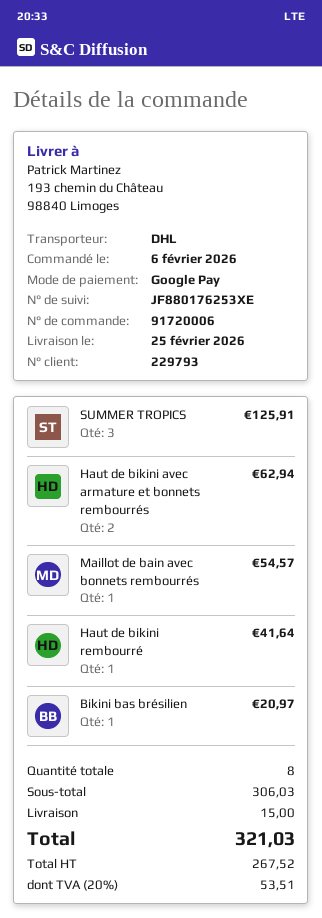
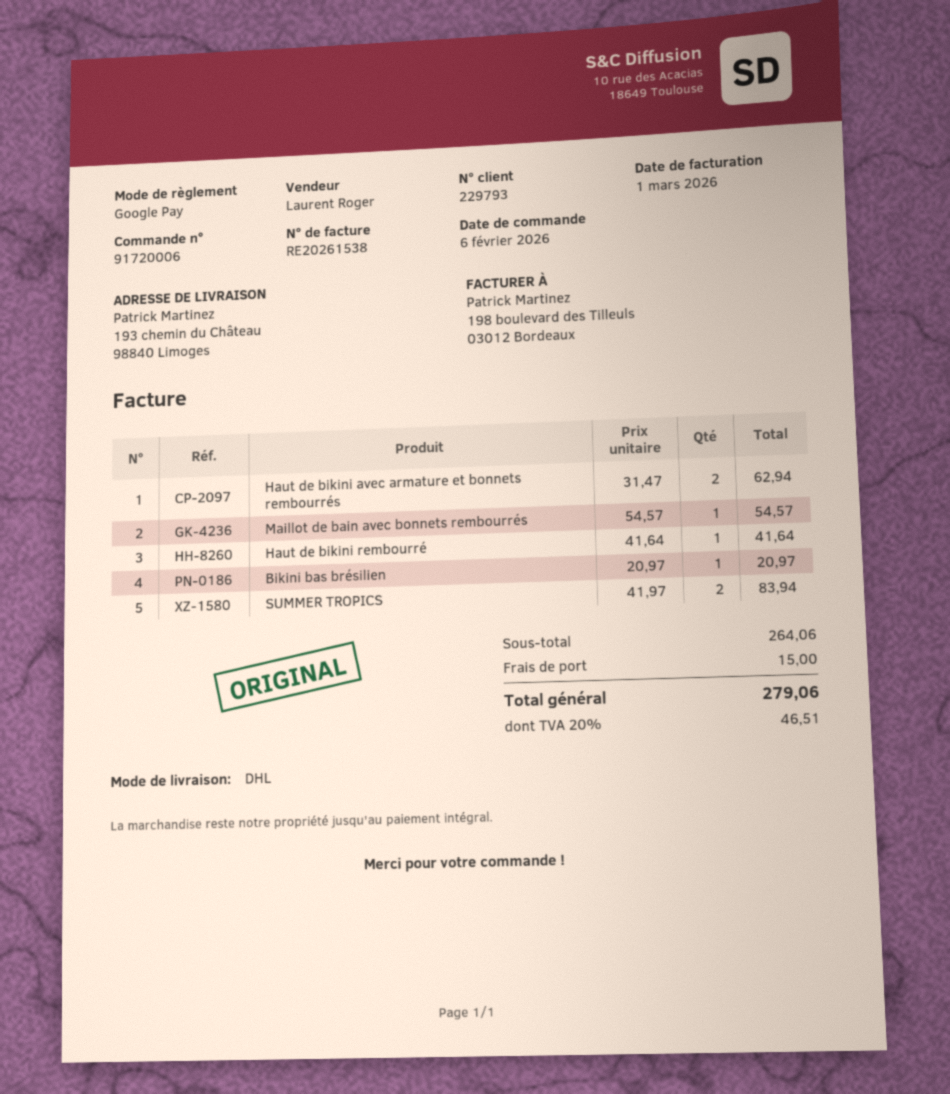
SUMMER TROPICS: 3 for 125.91 -> 2 for 83.94
subtotal: 306.03 -> 264.06
tax: 20% = 53.51 -> 20% = 46.51
total: 321.03 -> 279.06

